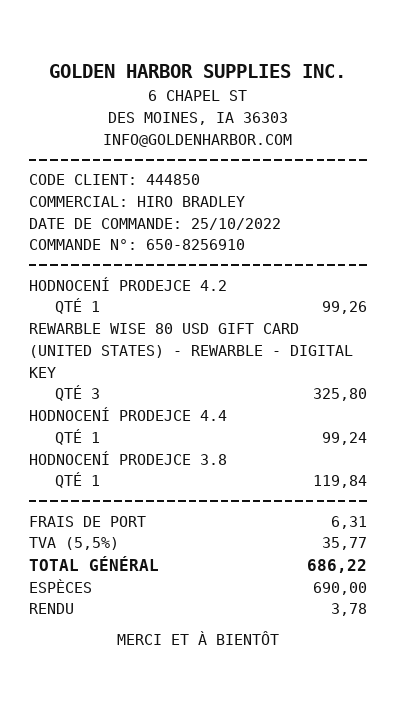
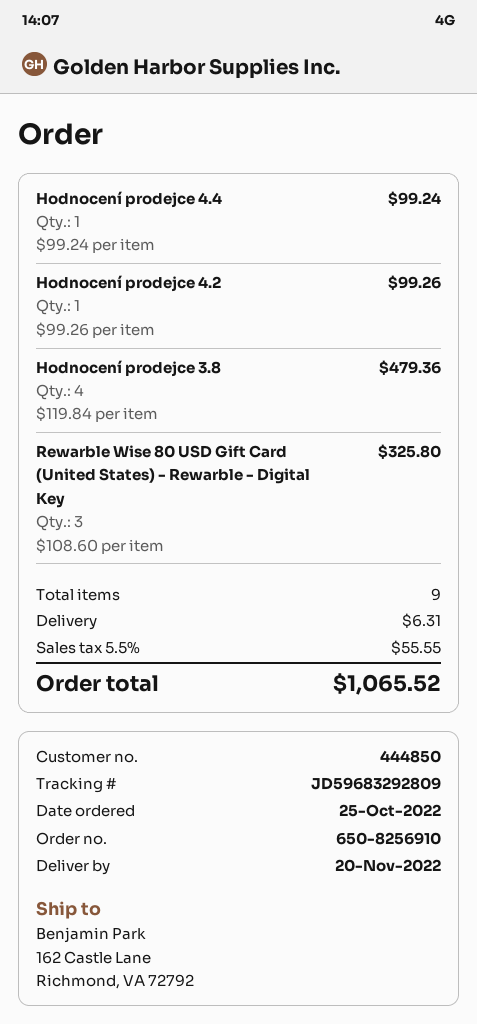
HODNOCENÍ PRODEJCE 3.8: 1 for 119.84 -> 4 for 479.36
tax: 5.5% = 35.77 -> 5.5% = 55.55
total: 686.22 -> 1065.52

